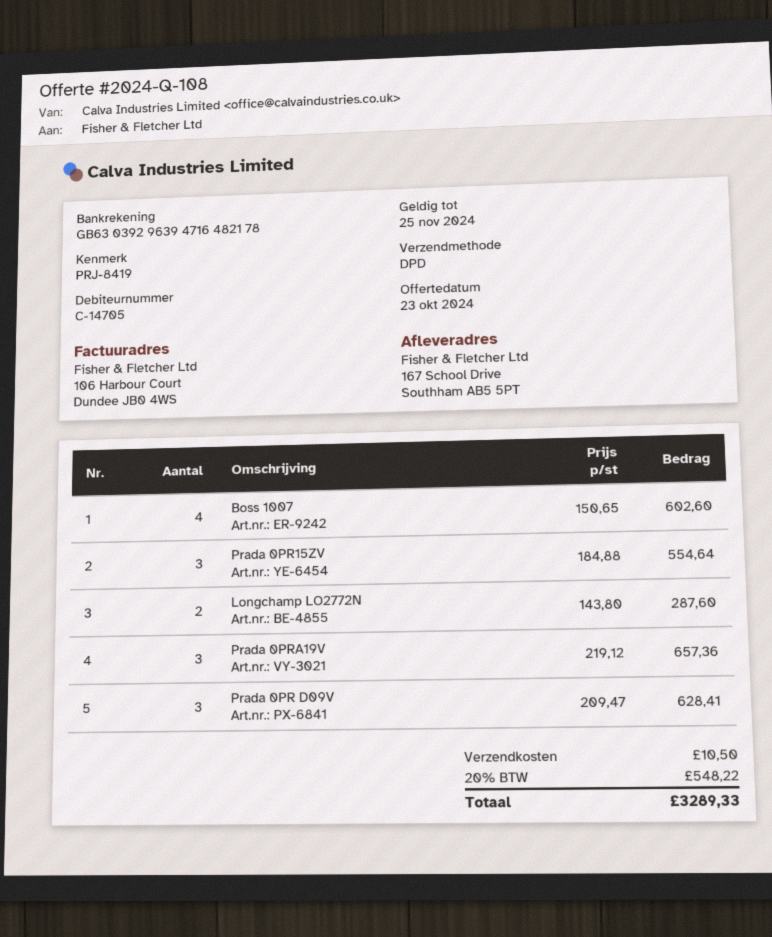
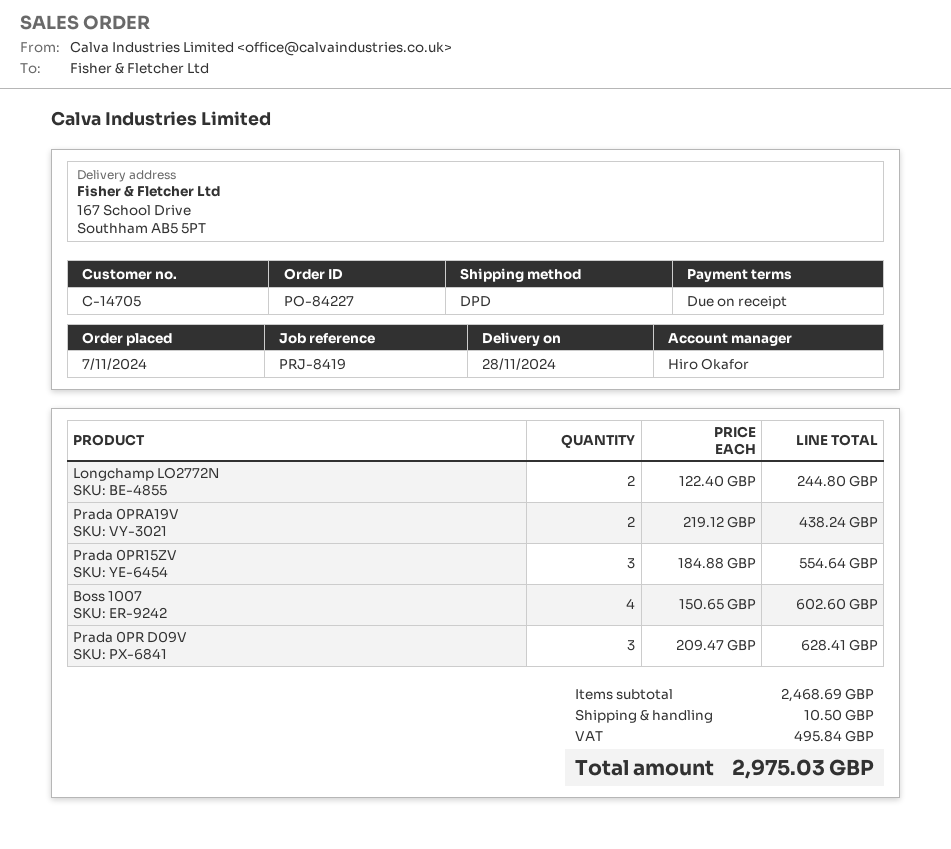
Longchamp LO2772N: 2 x 143.80 = 287.60 -> 2 x 122.40 = 244.80
Prada 0PRA19V: 3 x 219.12 = 657.36 -> 2 x 219.12 = 438.24
tax: 548.22 -> 495.84
total: 3289.33 -> 2975.03

